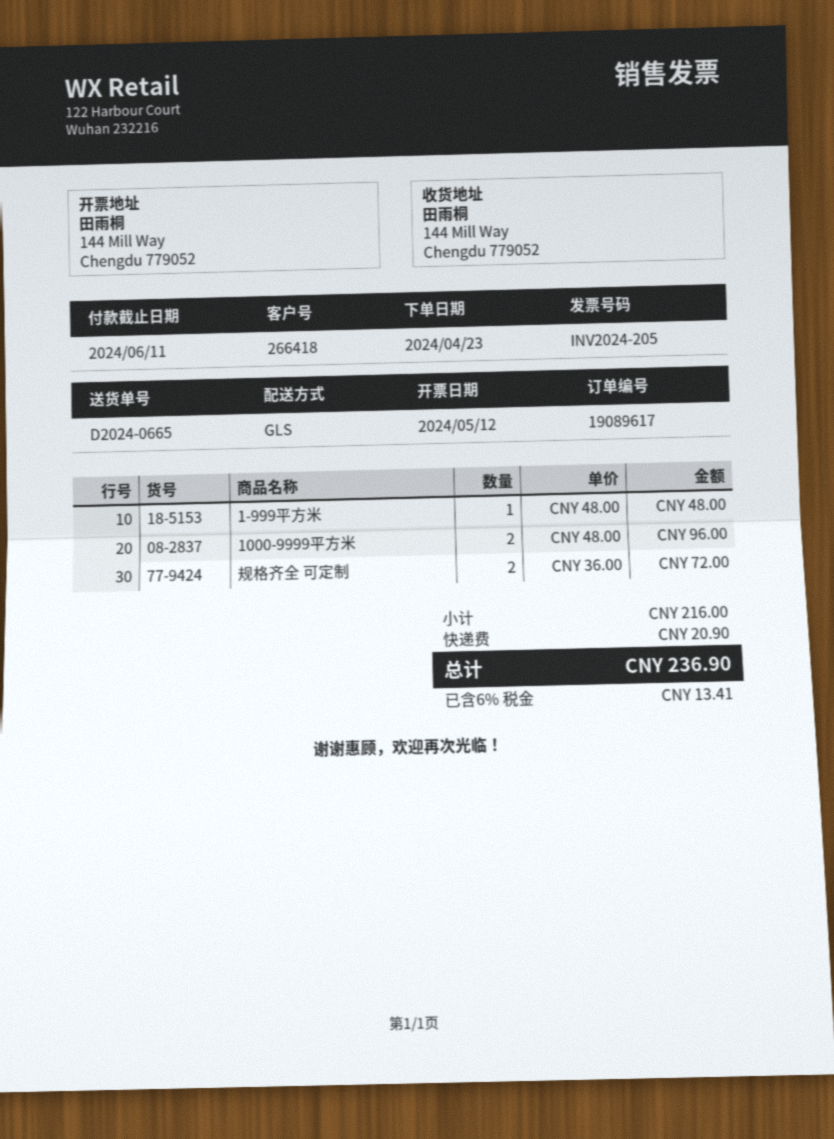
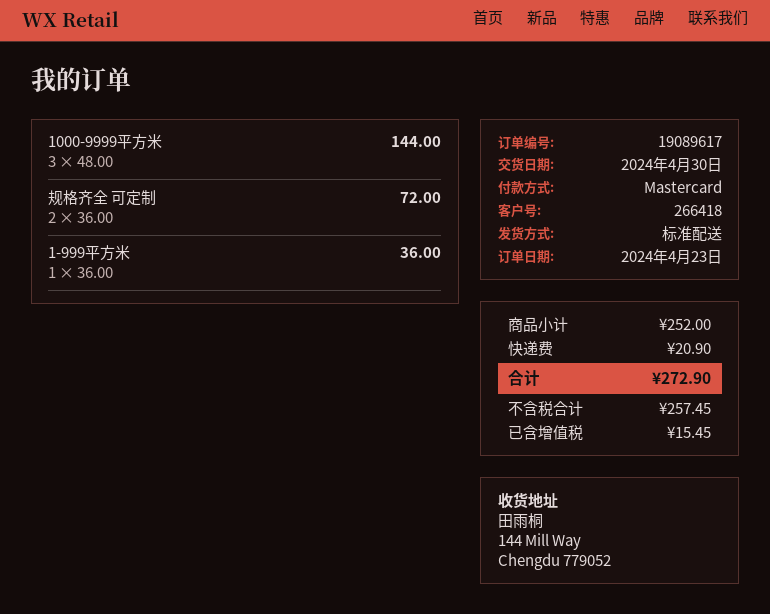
shipping method: GLS -> standard
1-999平方米: 1 x 48.00 = 48.00 -> 1 x 36.00 = 36.00
1000-9999平方米: 2 x 48.00 = 96.00 -> 3 x 48.00 = 144.00
subtotal: 216.00 -> 252.00
tax: 13.41 -> 15.45
total: 236.90 -> 272.90

